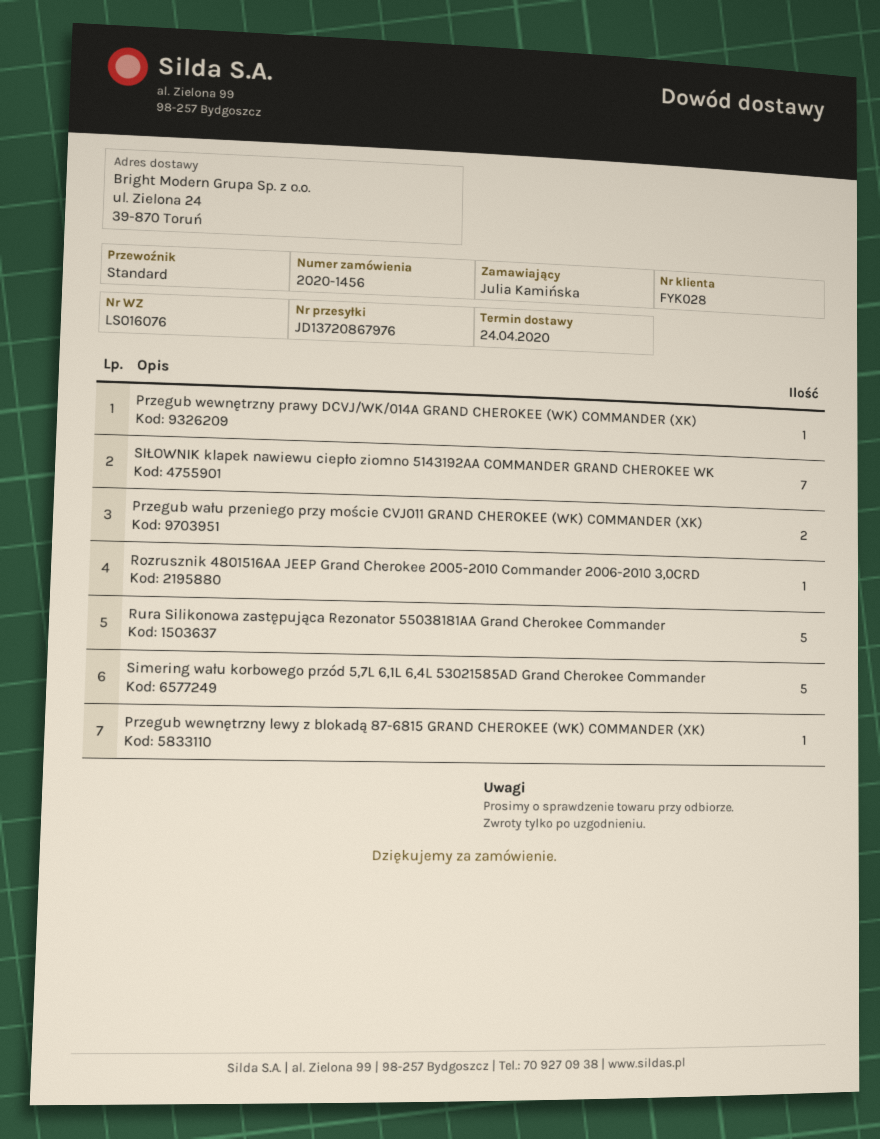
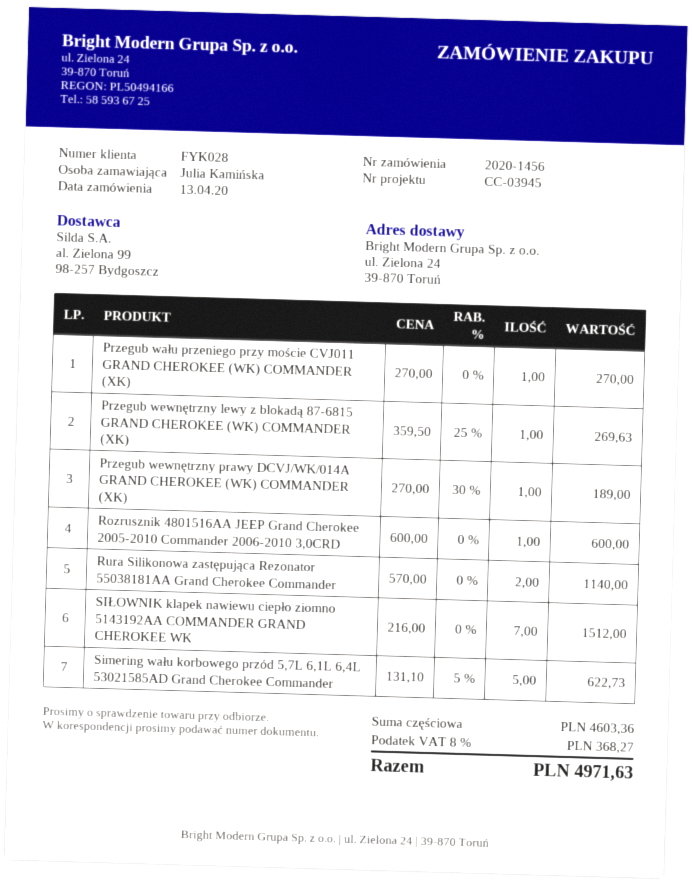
Przegub wału przeniego przy moście CVJ011 GRAND CHEROKEE (WK) COMMANDER (XK): 2 -> 1
Rura Silikonowa zastępująca Rezonator 55038181AA Grand Cherokee Commander: 5 -> 2

